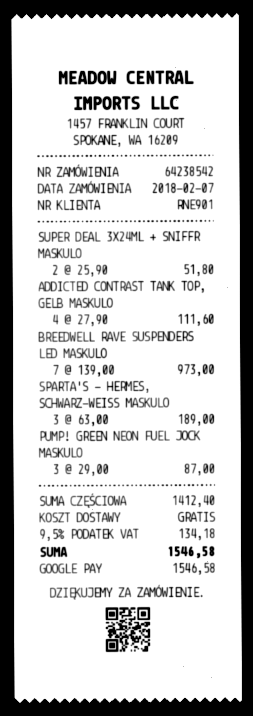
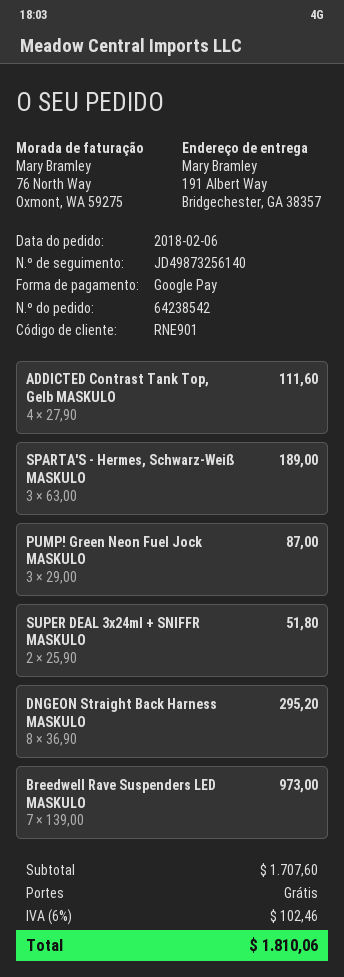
order date: 2018-02-07 -> 2018-02-06
DNGEON Straight Back Harness MASKULO: none -> 8 x 36.90 = 295.20
subtotal: 1412.40 -> 1707.60
tax: 9.5% = 134.18 -> 6% = 102.46
total: 1546.58 -> 1810.06

